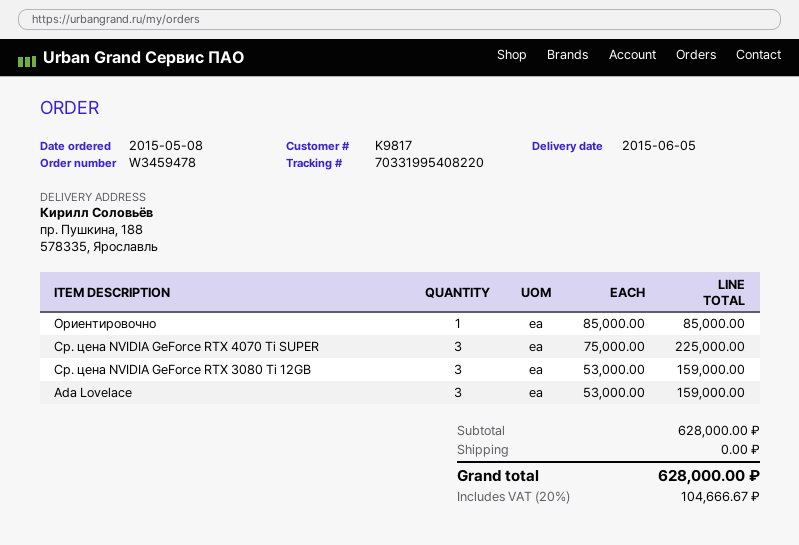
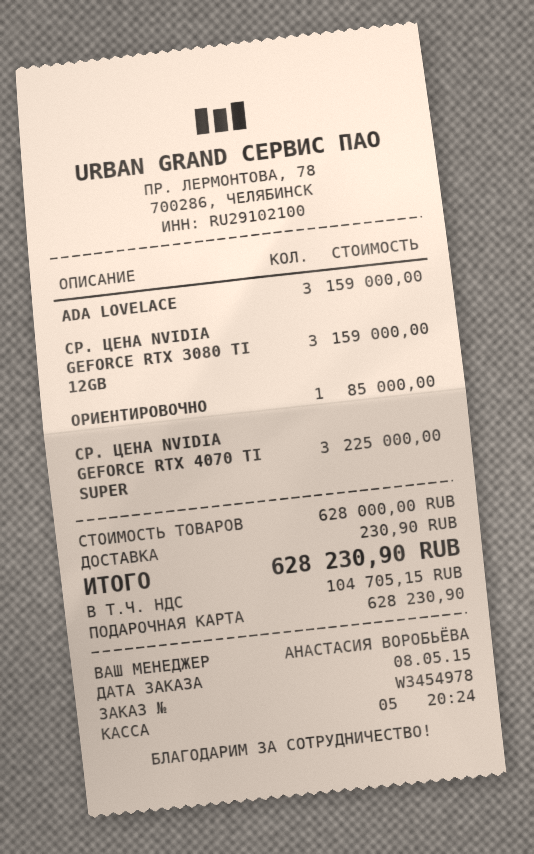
order number: W3459478 -> W3454978
shipping: 0.00 -> 230.90
tax: 104666.67 -> 104705.15
total: 628000.00 -> 628230.90

